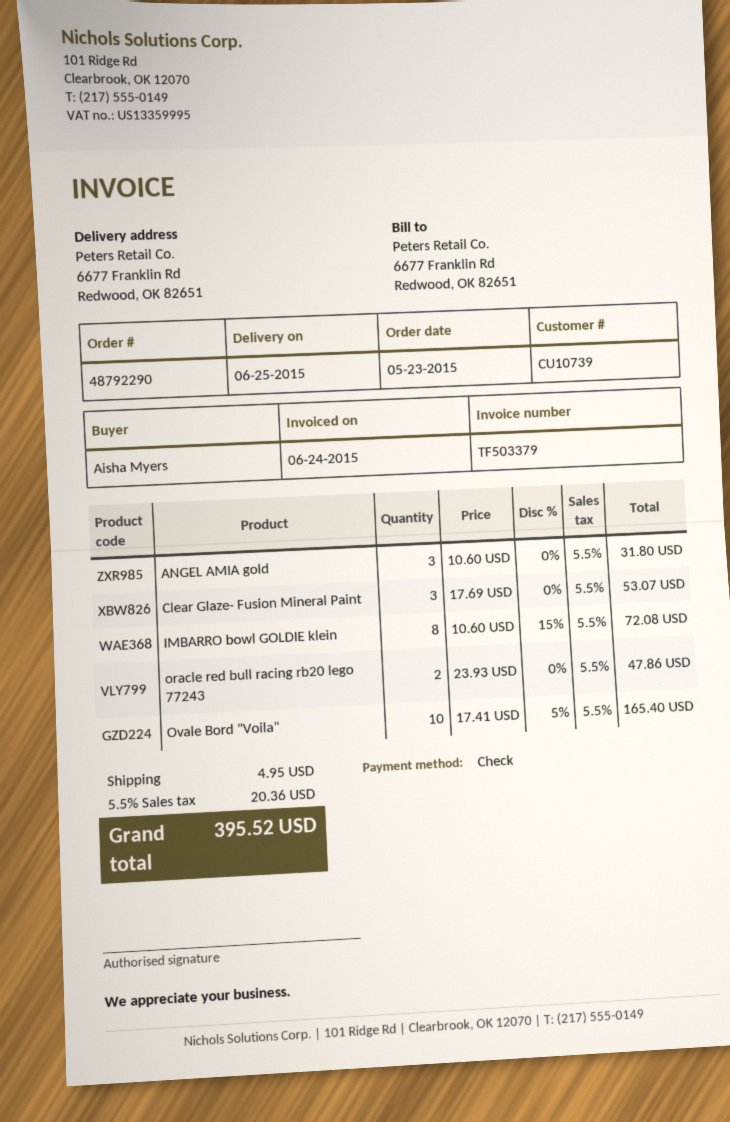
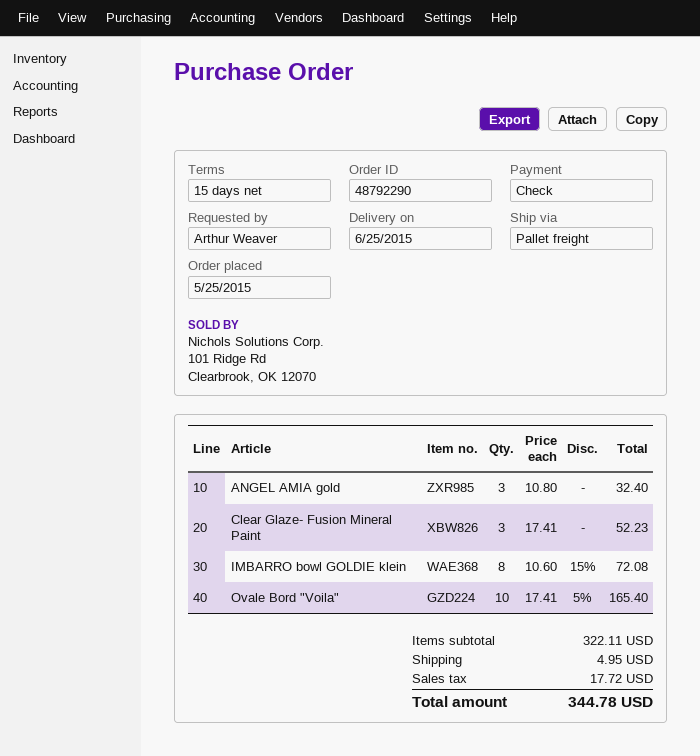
order date: 2015-05-23 -> 2015-05-25
ordered by: Aisha Myers -> Arthur Weaver
ANGEL AMIA gold: 3 x 10.60 = 31.80 -> 3 x 10.80 = 32.40
Clear Glaze- Fusion Mineral Paint: 3 x 17.69 = 53.07 -> 3 x 17.41 = 52.23
oracle red bull racing rb20 lego 77243: 2 x 23.93 = 47.86 -> none
tax: 20.36 -> 17.72
total: 395.52 -> 344.78

